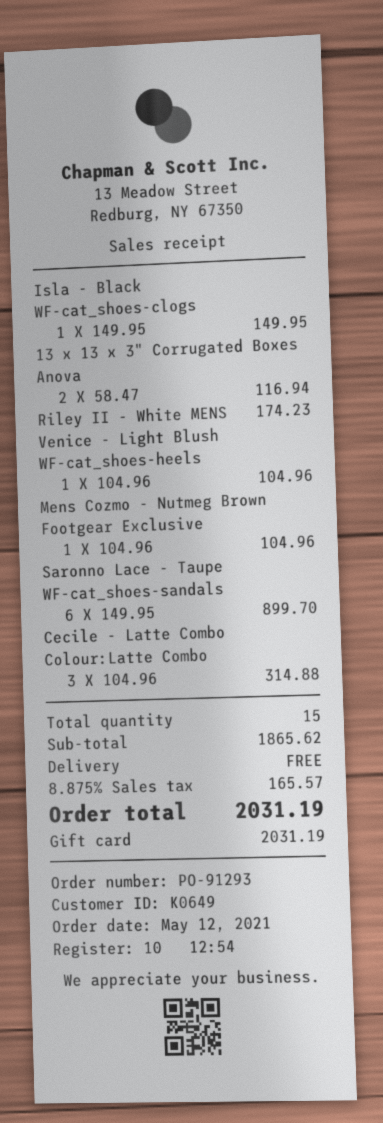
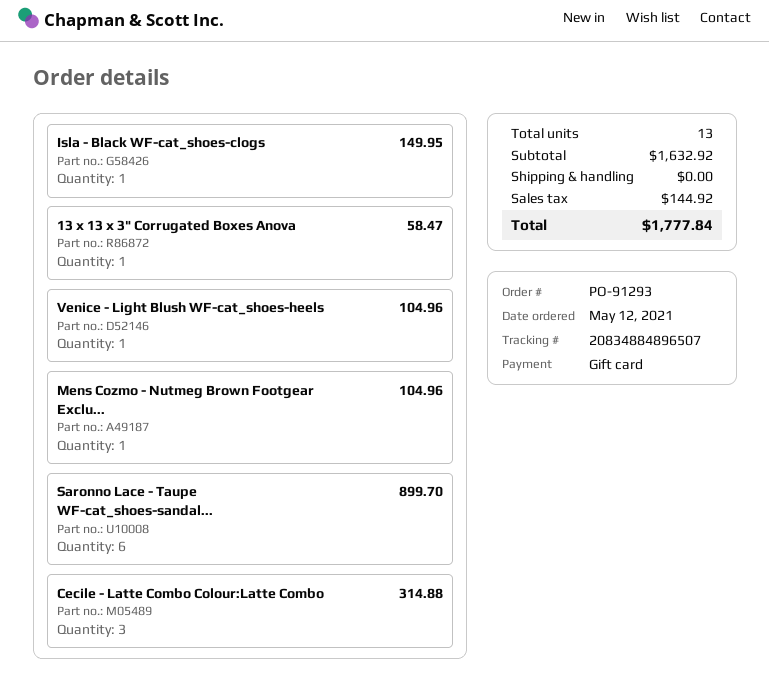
13 x 13 x 3" Corrugated Boxes Anova: 2 for 116.94 -> 1 for 58.47
Riley II - White MENS: 1 for 174.23 -> none
total quantity: 15 -> 13
subtotal: 1865.62 -> 1632.92
tax: 165.57 -> 144.92
total: 2031.19 -> 1777.84

